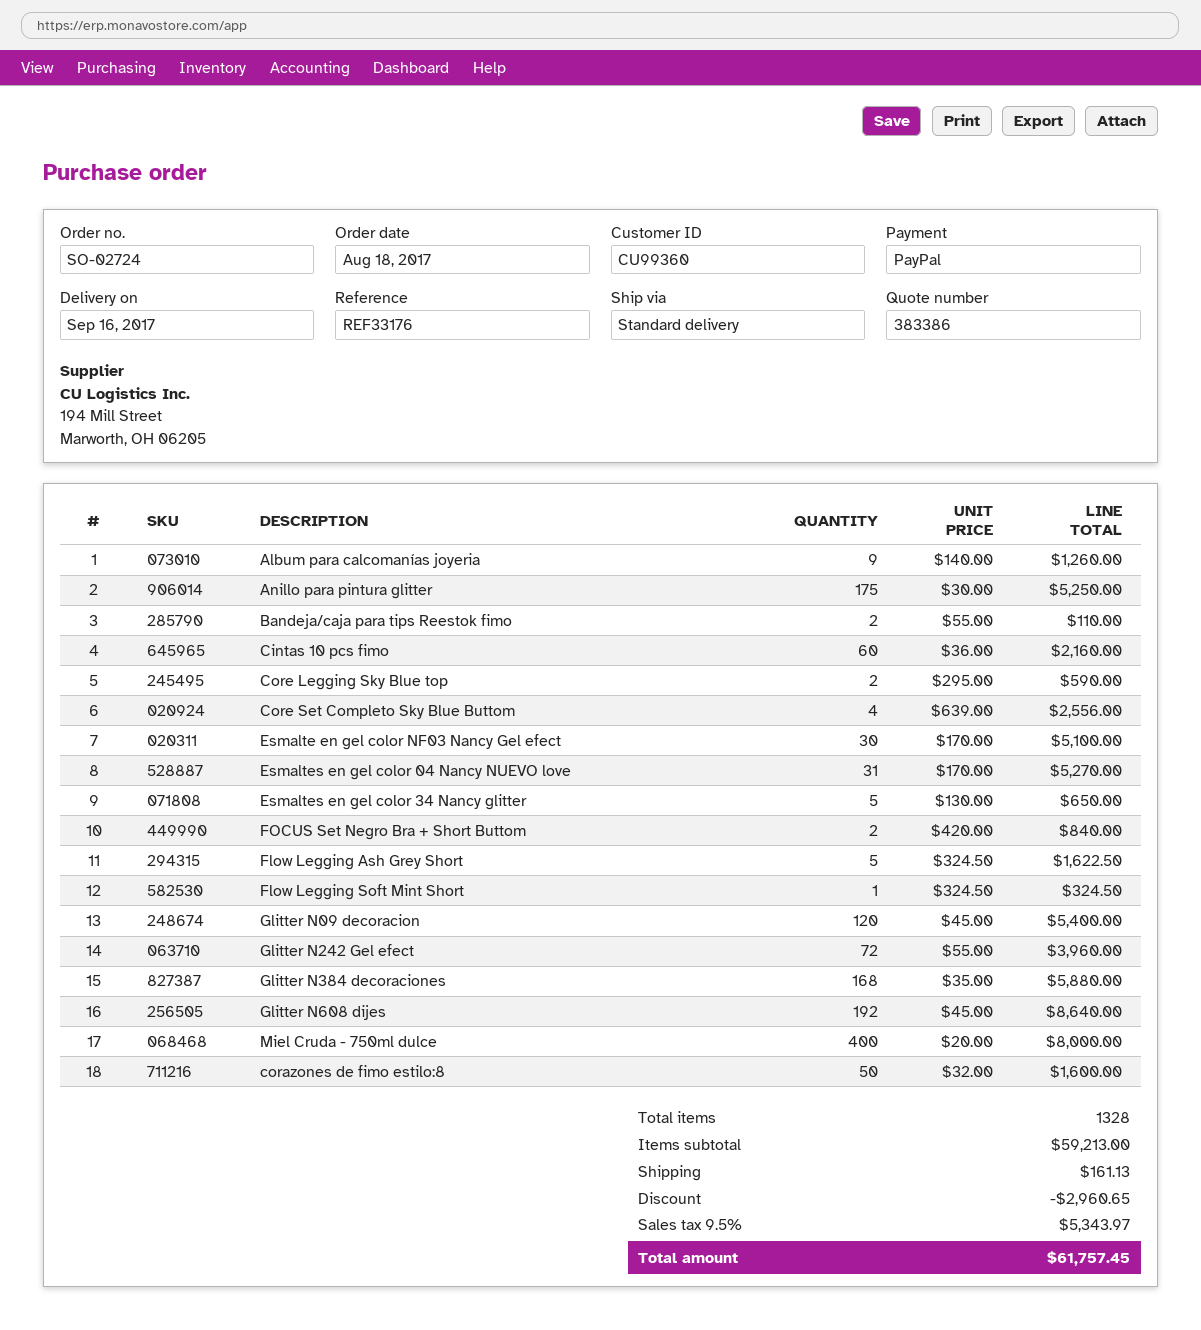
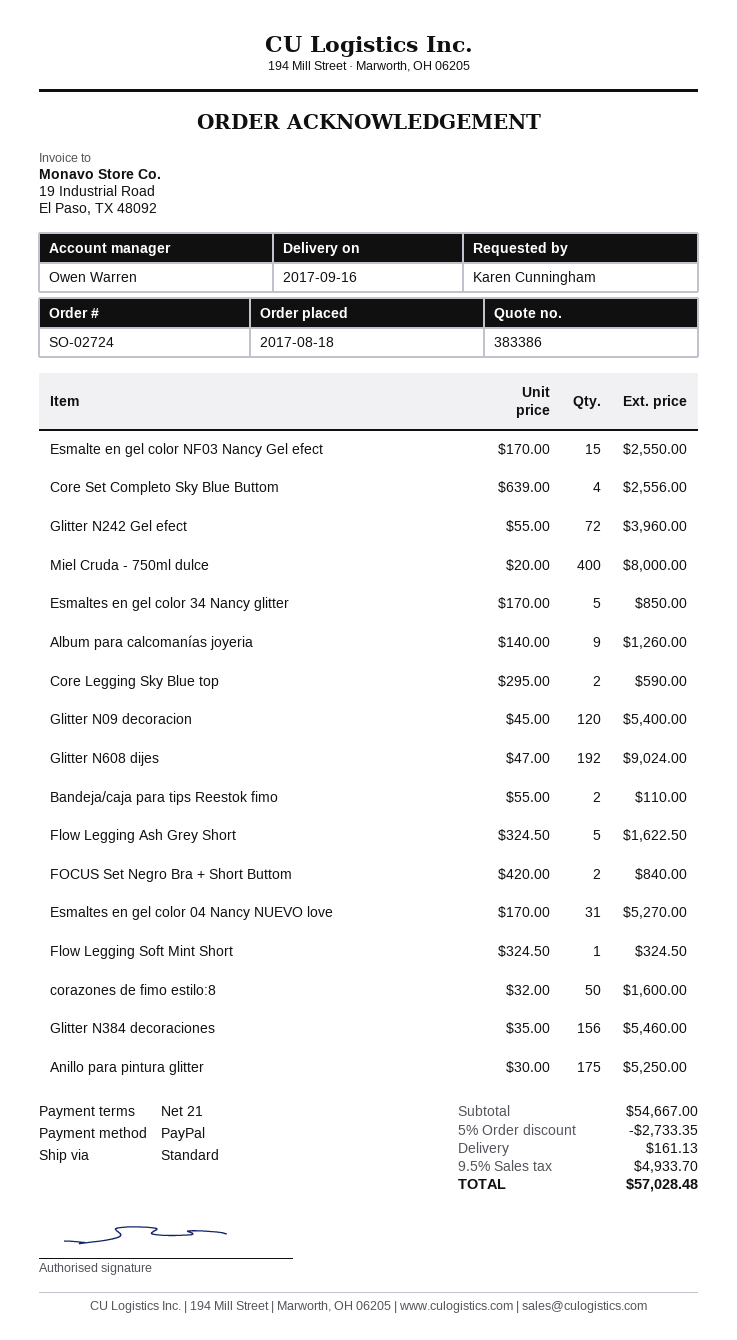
Cintas 10 pcs fimo: 60 x 36.00 = 2160.00 -> none
Esmalte en gel color NF03 Nancy Gel efect: 30 x 170.00 = 5100.00 -> 15 x 170.00 = 2550.00
Esmaltes en gel color 34 Nancy glitter: 5 x 130.00 = 650.00 -> 5 x 170.00 = 850.00
Glitter N384 decoraciones: 168 x 35.00 = 5880.00 -> 156 x 35.00 = 5460.00
Glitter N608 dijes: 192 x 45.00 = 8640.00 -> 192 x 47.00 = 9024.00
subtotal: 59213.00 -> 54667.00
discount: 2960.65 -> 2733.35
tax: 9.5% = 5343.97 -> 9.5% = 4933.70
total: 61757.45 -> 57028.48

